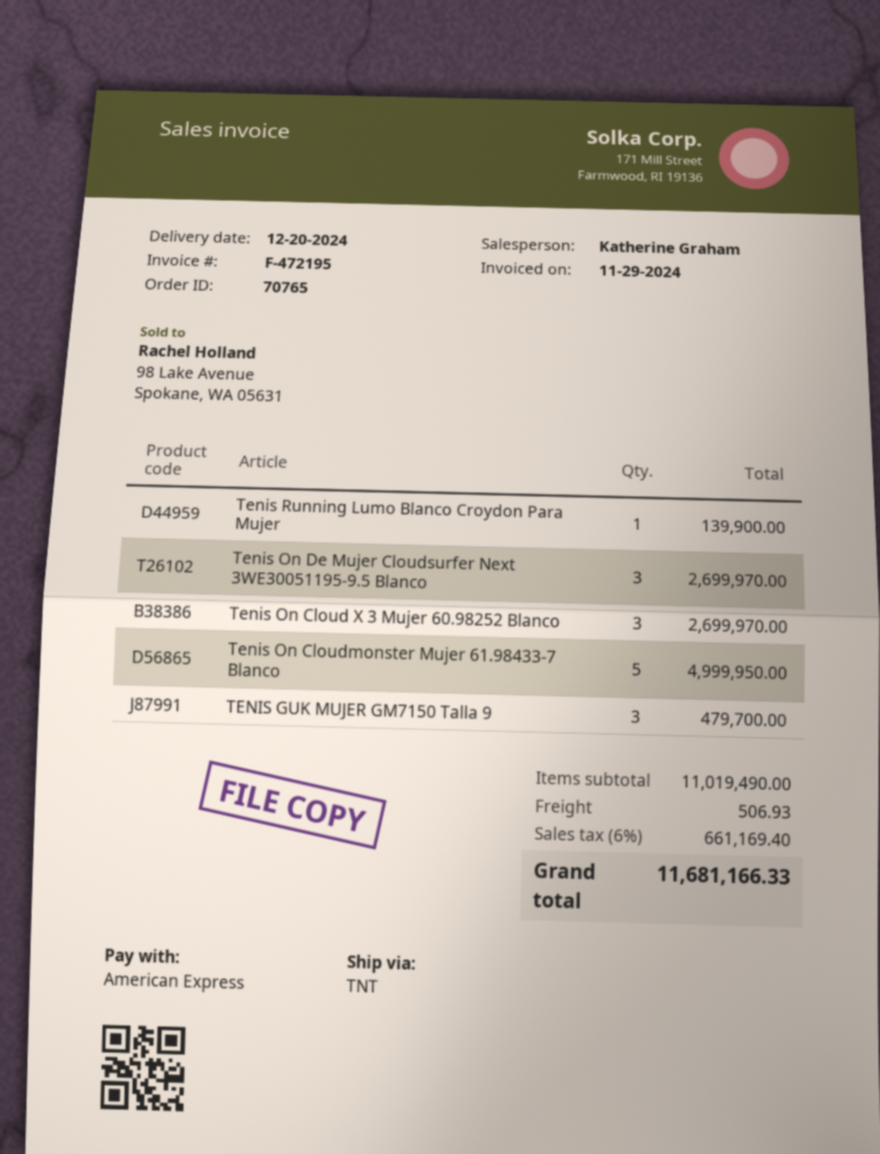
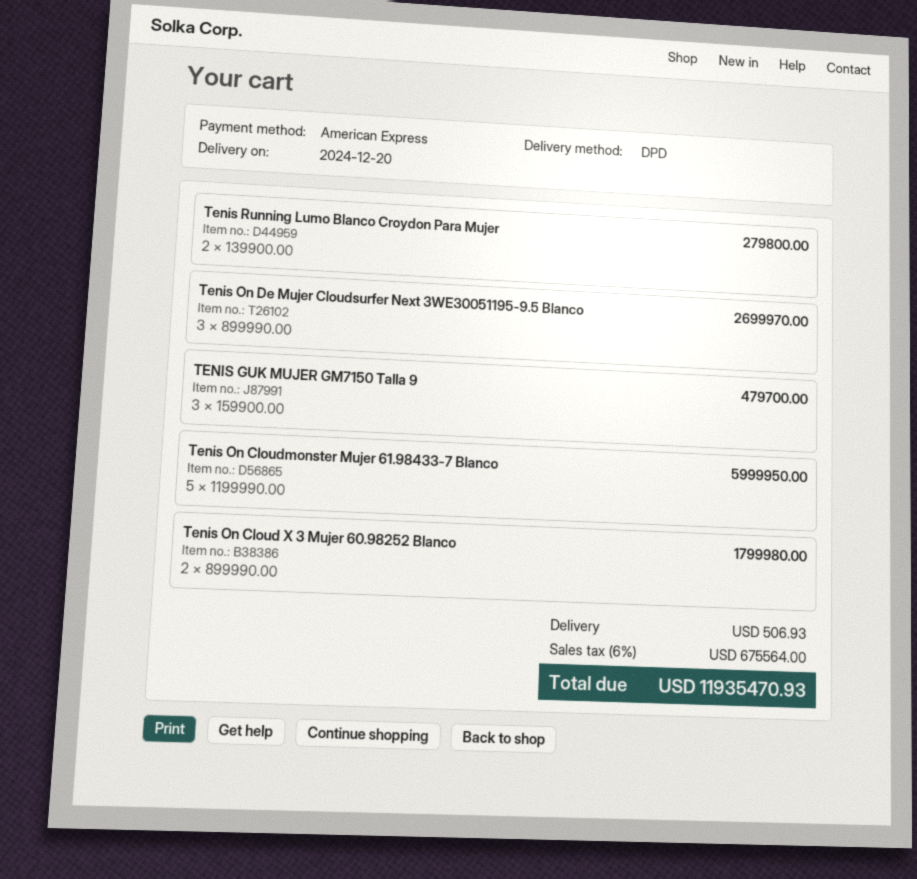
shipping method: TNT -> DPD
Tenis Running Lumo Blanco Croydon Para Mujer: 1 for 139900.00 -> 2 for 279800.00
Tenis On Cloud X 3 Mujer 60.98252 Blanco: 3 for 2699970.00 -> 2 for 1799980.00
Tenis On Cloudmonster Mujer 61.98433-7 Blanco: 5 for 4999950.00 -> 5 for 5999950.00
tax: 6% = 661169.40 -> 6% = 675564.00
total: 11681166.33 -> 11935470.93

